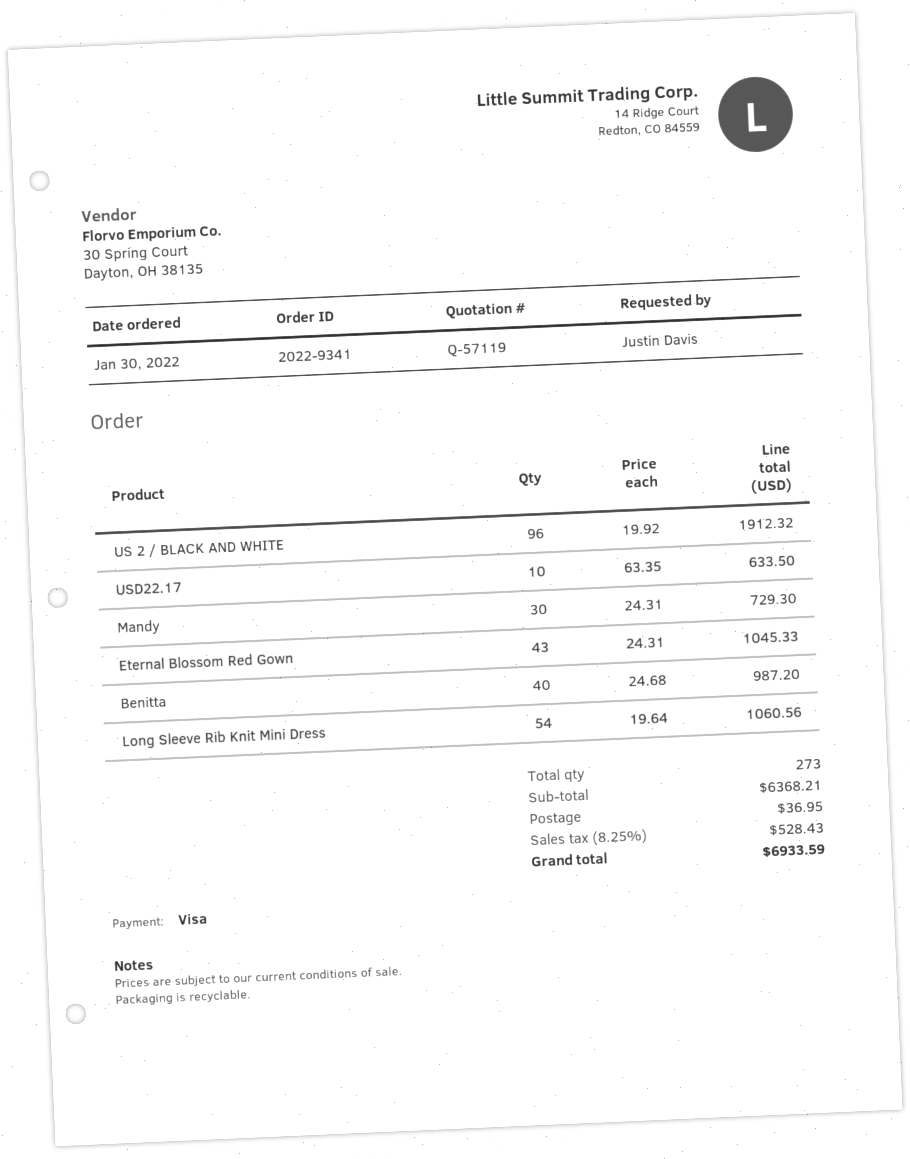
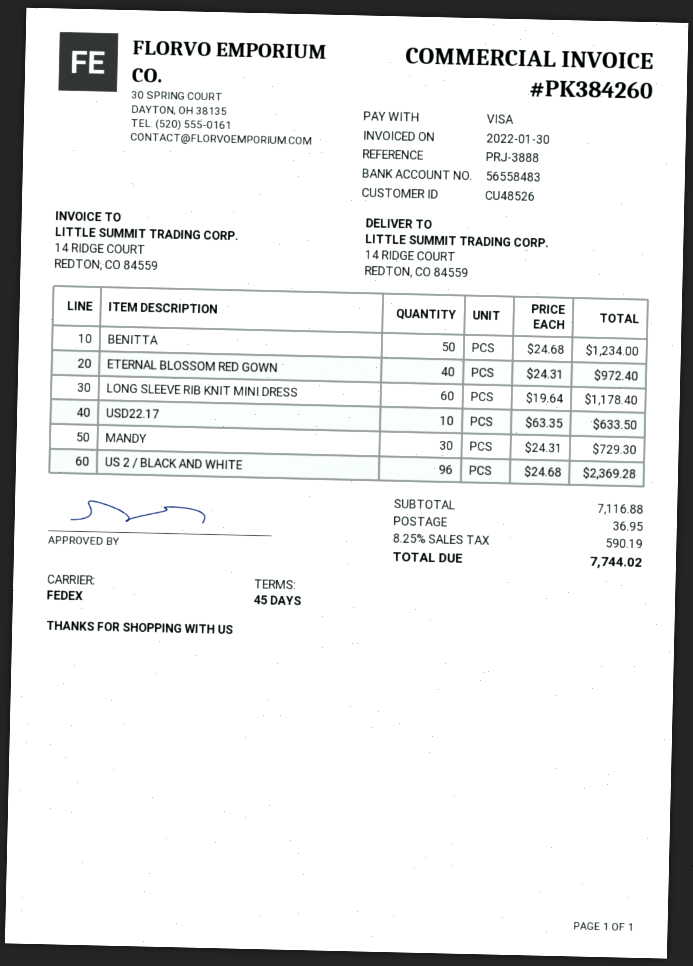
US 2 / BLACK AND WHITE: 96 x 19.92 = 1912.32 -> 96 x 24.68 = 2369.28
Eternal Blossom Red Gown: 43 x 24.31 = 1045.33 -> 40 x 24.31 = 972.40
Benitta: 40 x 24.68 = 987.20 -> 50 x 24.68 = 1234.00
Long Sleeve Rib Knit Mini Dress: 54 x 19.64 = 1060.56 -> 60 x 19.64 = 1178.40
subtotal: 6368.21 -> 7116.88
tax: 8.25% = 528.43 -> 8.25% = 590.19
total: 6933.59 -> 7744.02

